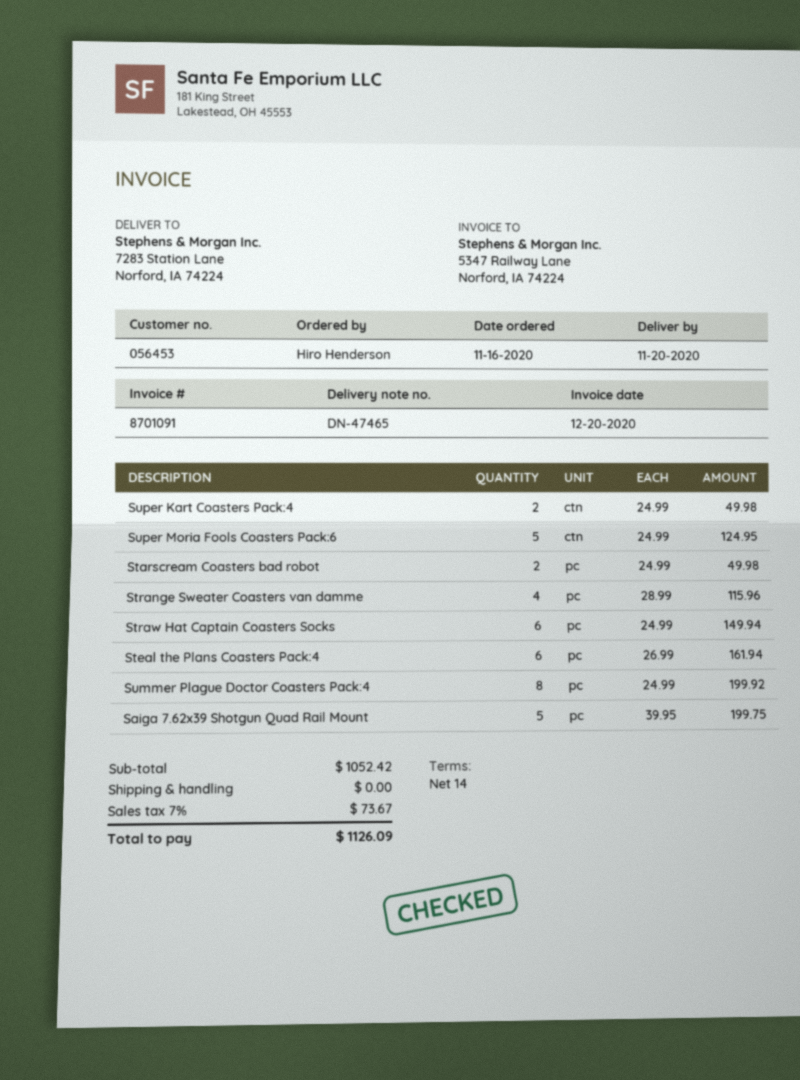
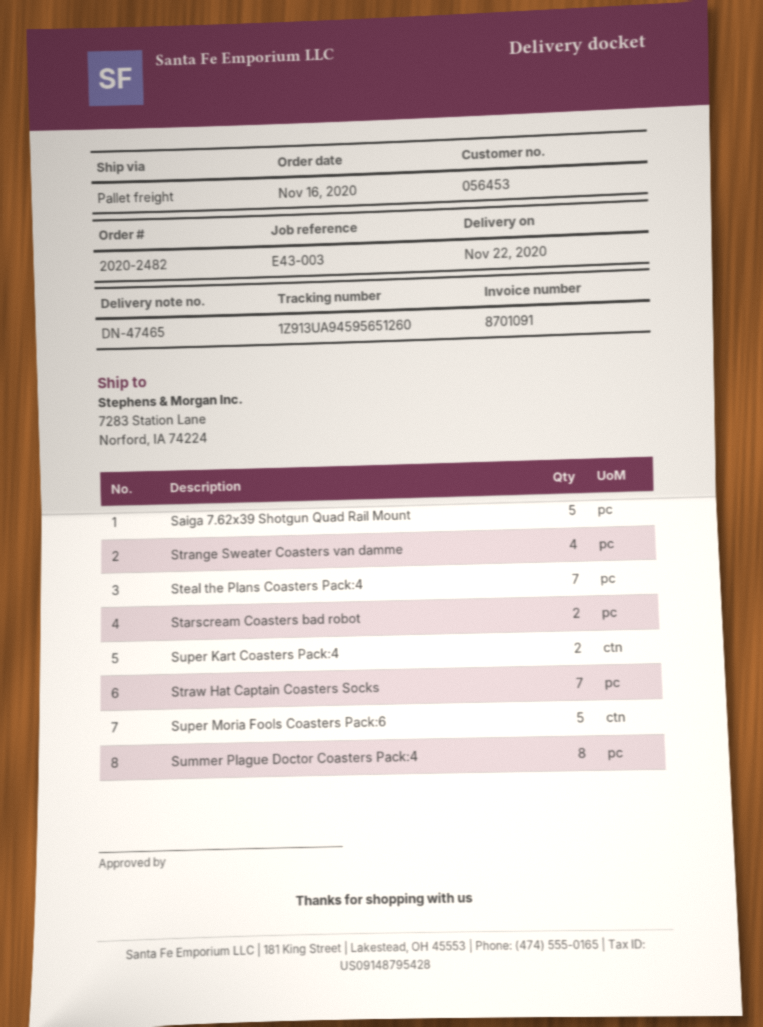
delivery date: 2020-11-20 -> 2020-11-22
Straw Hat Captain Coasters Socks: 6 -> 7
Steal the Plans Coasters Pack:4: 6 -> 7

